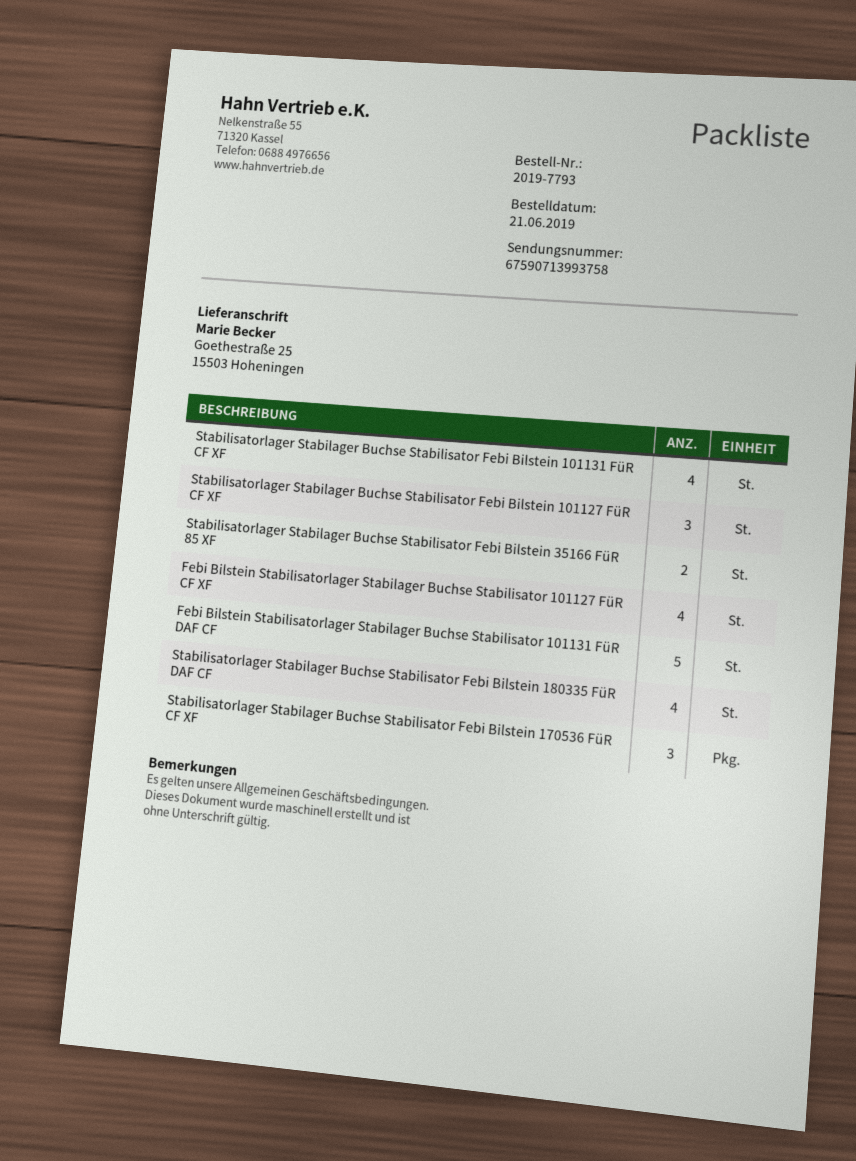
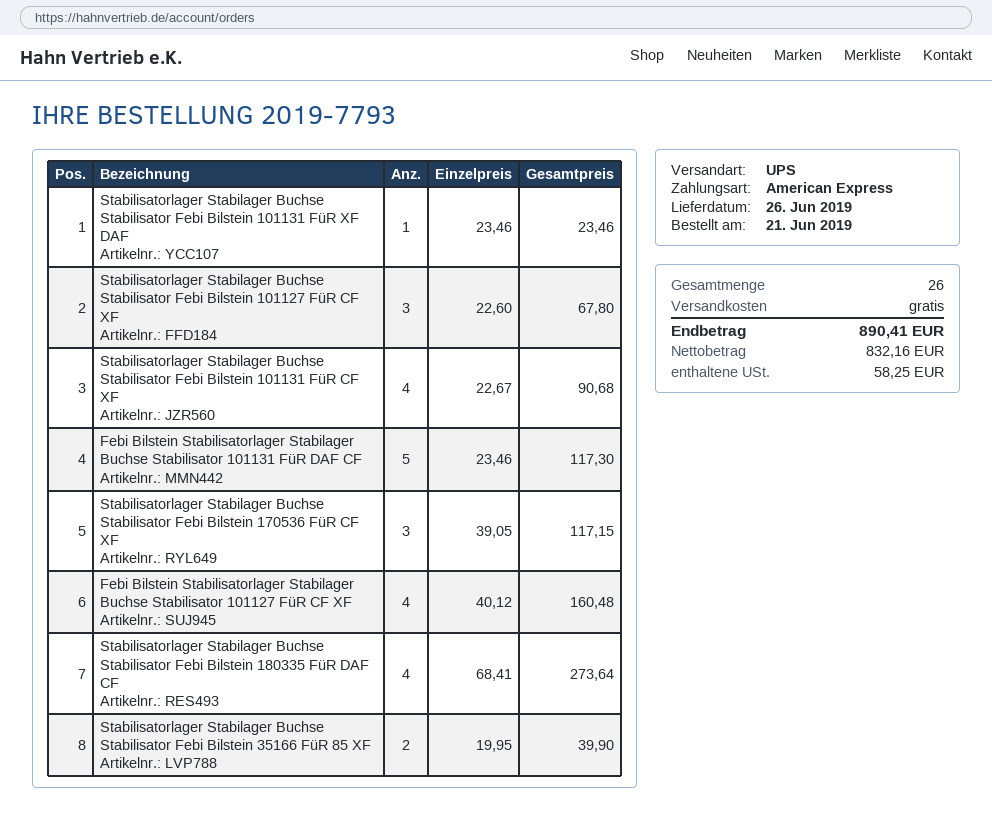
Stabilisatorlager Stabilager Buchse Stabilisator Febi Bilstein 101131 FüR XF DAF: none -> 1

